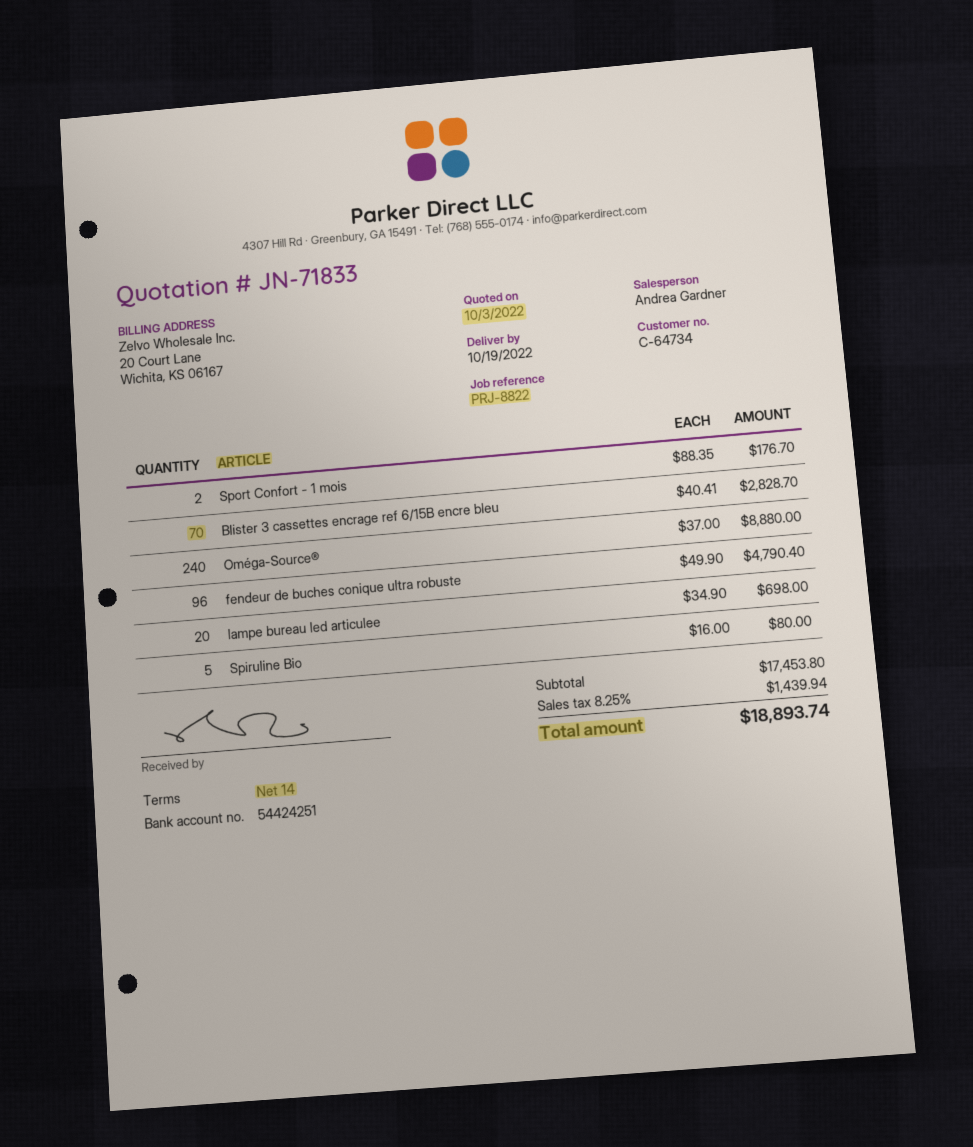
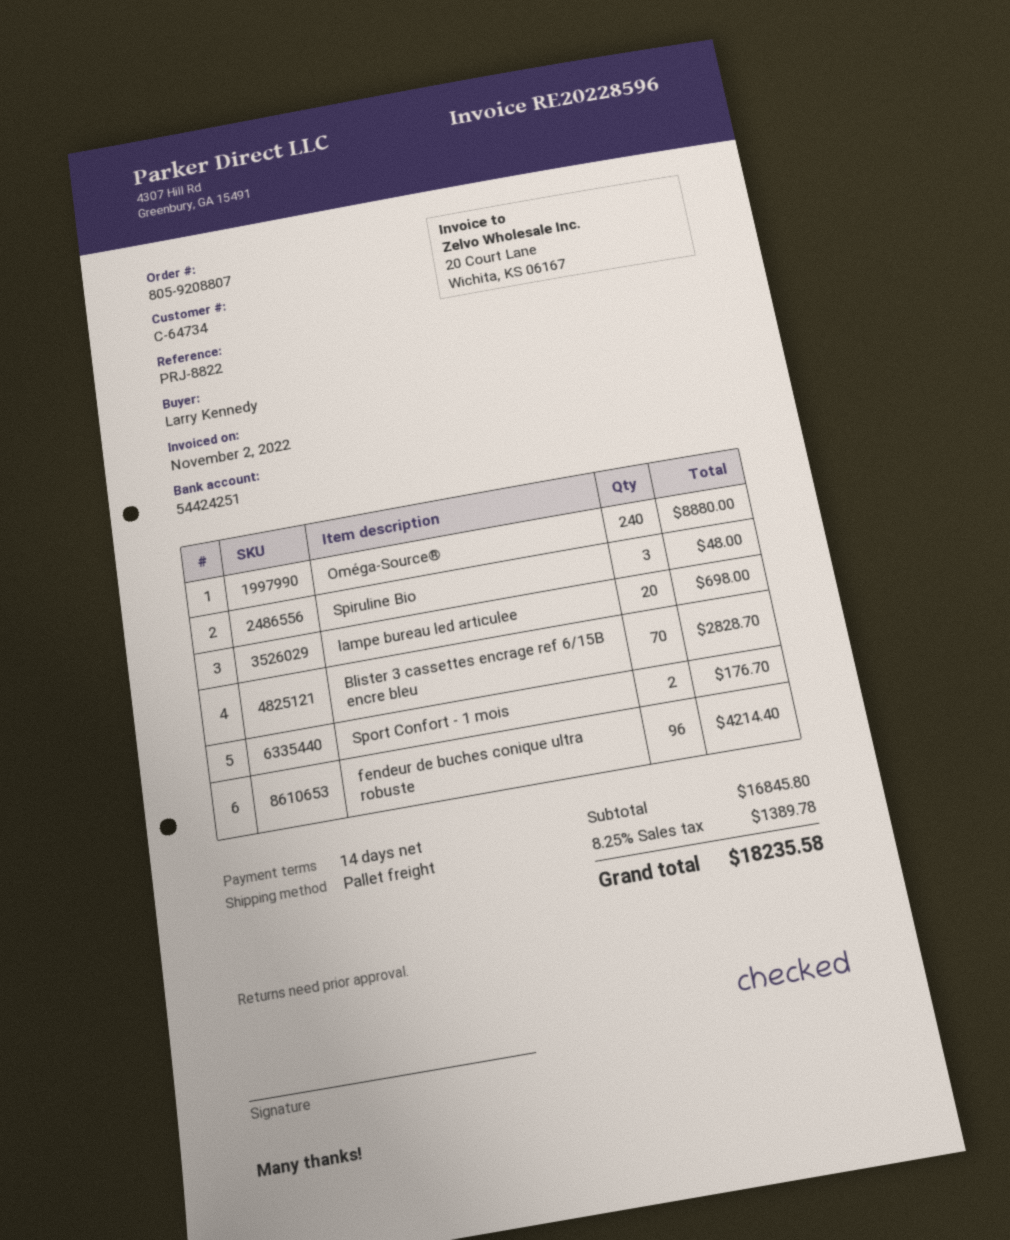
fendeur de buches conique ultra robuste: 96 for 4790.40 -> 96 for 4214.40
Spiruline Bio: 5 for 80.00 -> 3 for 48.00
subtotal: 17453.80 -> 16845.80
tax: 8.25% = 1439.94 -> 8.25% = 1389.78
total: 18893.74 -> 18235.58

